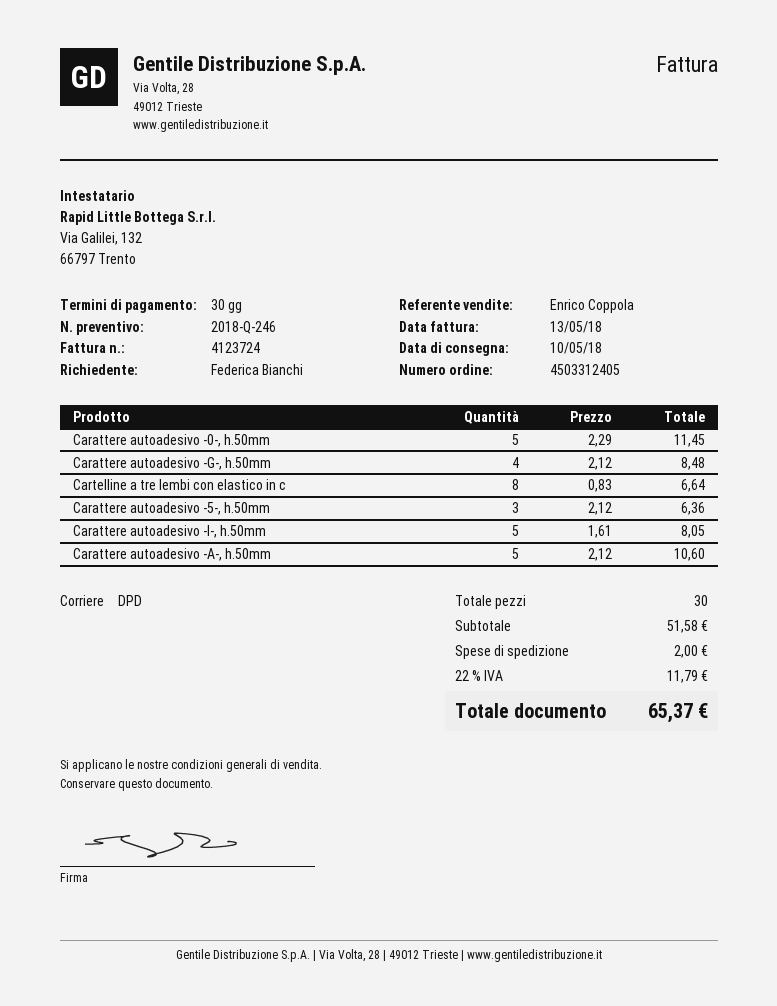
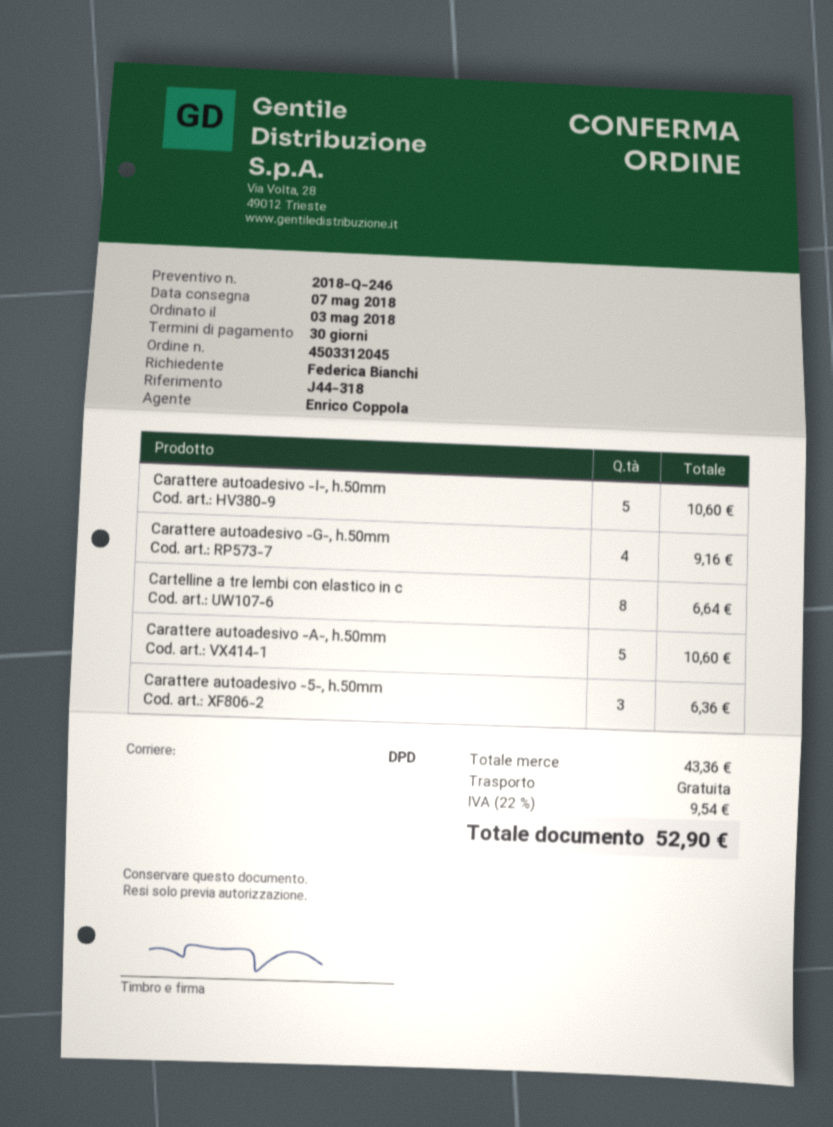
order number: 4503312405 -> 4503312045
delivery date: 2018-05-10 -> 2018-05-07
Carattere autoadesivo -0-, h.50mm: 5 for 11.45 -> none
Carattere autoadesivo -G-, h.50mm: 4 for 8.48 -> 4 for 9.16
Carattere autoadesivo -I-, h.50mm: 5 for 8.05 -> 5 for 10.60
subtotal: 51.58 -> 43.36
shipping: 2.00 -> 0.00
tax: 22% = 11.79 -> 22% = 9.54
total: 65.37 -> 52.90

